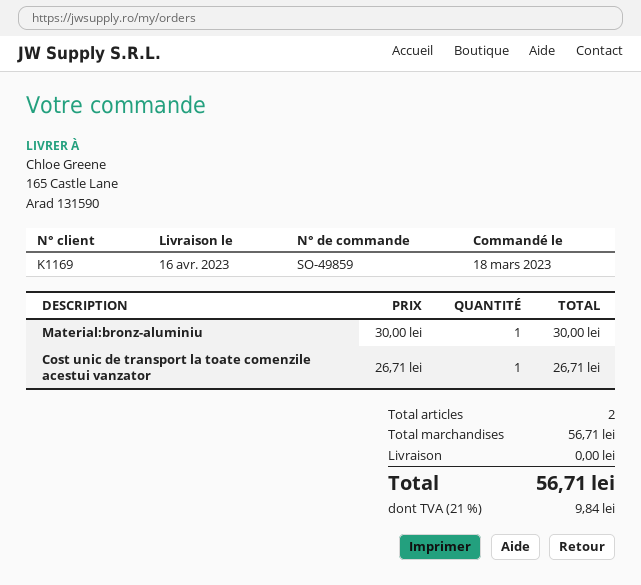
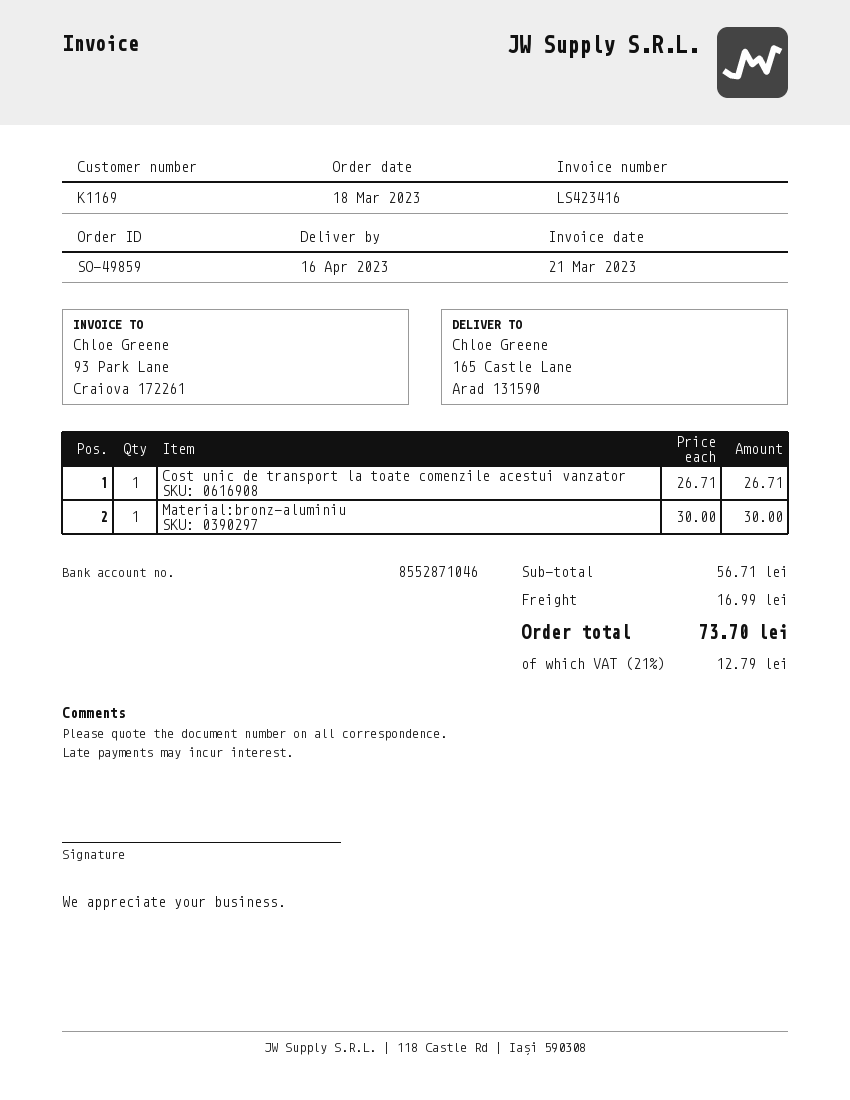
shipping: 0.00 -> 16.99
tax: 21% = 9.84 -> 21% = 12.79
total: 56.71 -> 73.70

